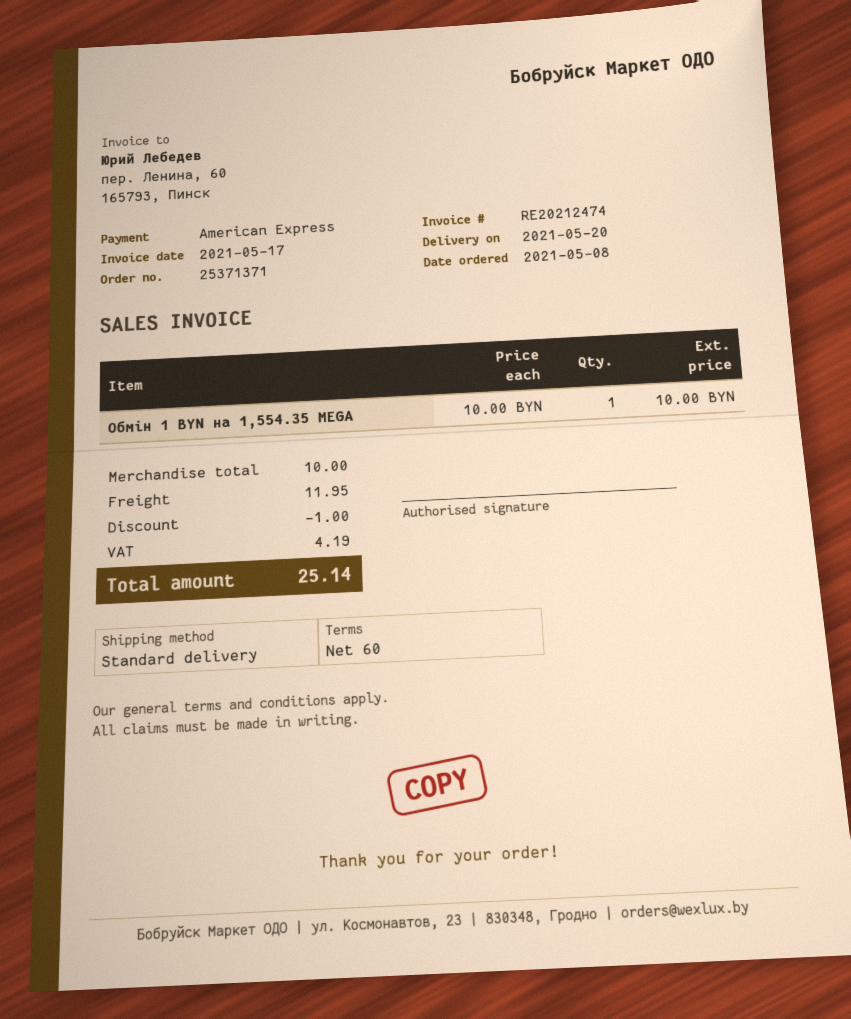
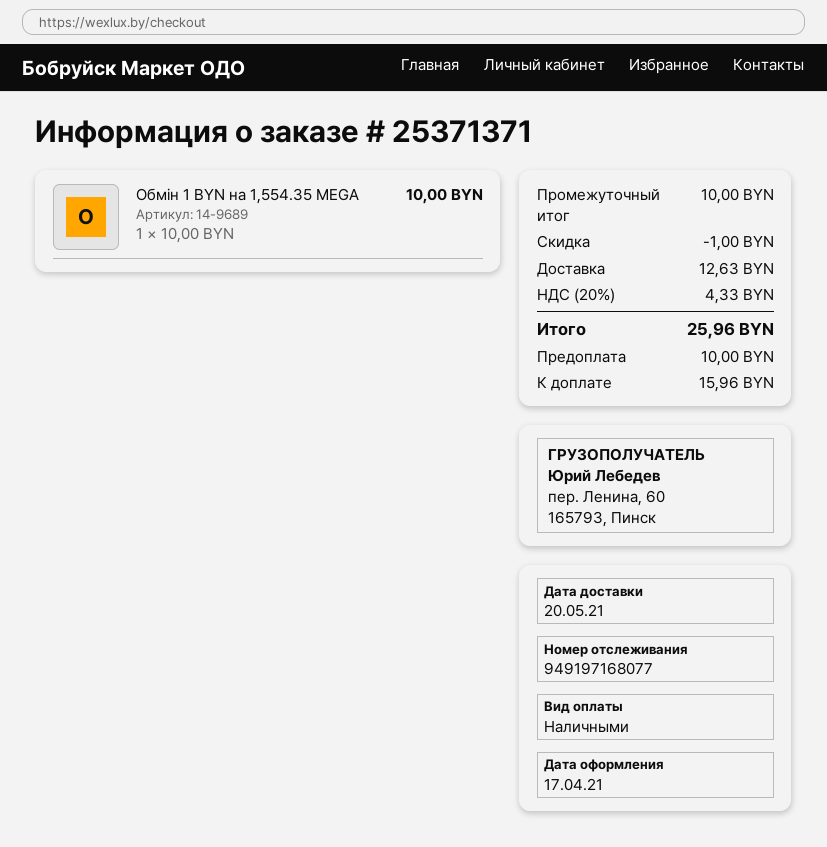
order date: 2021-05-08 -> 2021-04-17
payment method: American Express -> cash
shipping: 11.95 -> 12.63
tax: 4.19 -> 4.33
total: 25.14 -> 25.96

